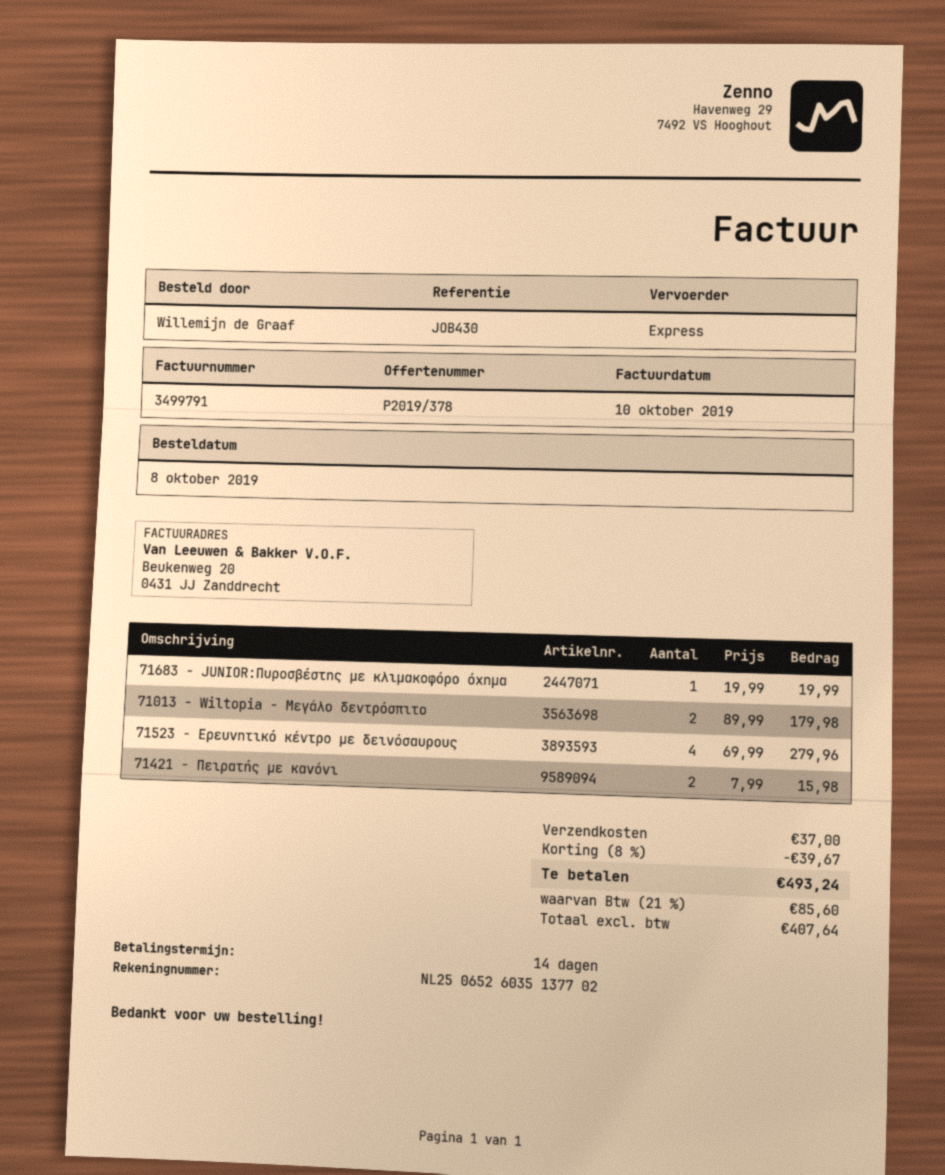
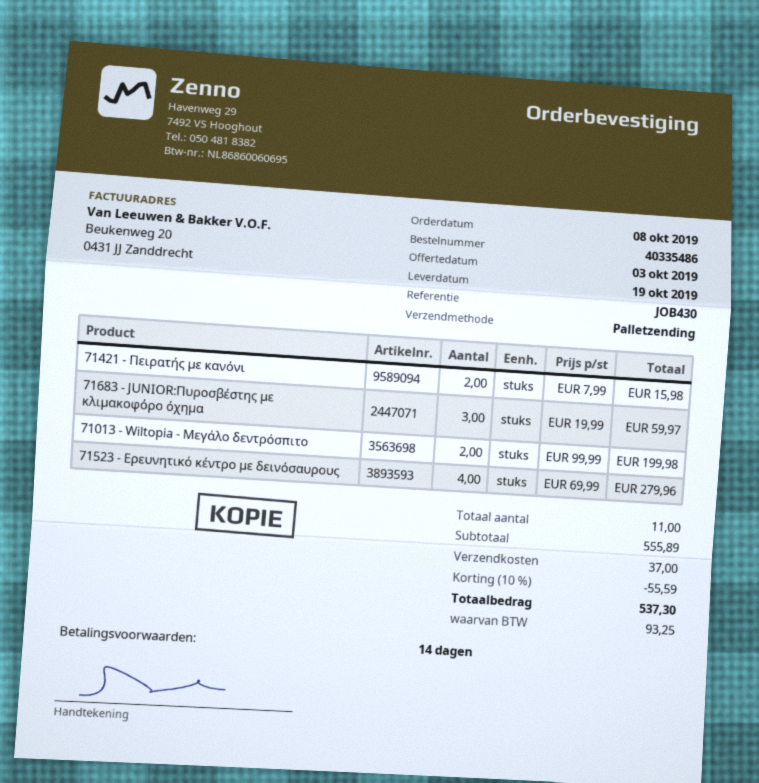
shipping method: express -> pallet freight
71683 - JUNIOR:Πυροσβέστης με κλιμακοφόρο όχημα: 1 x 19.99 = 19.99 -> 3 x 19.99 = 59.97
71013 - Wiltopia - Μεγάλο δεντρόσπιτο: 2 x 89.99 = 179.98 -> 2 x 99.99 = 199.98
discount: 8% = 39.67 -> 10% = 55.59
tax: 85.60 -> 93.25
total: 493.24 -> 537.30

